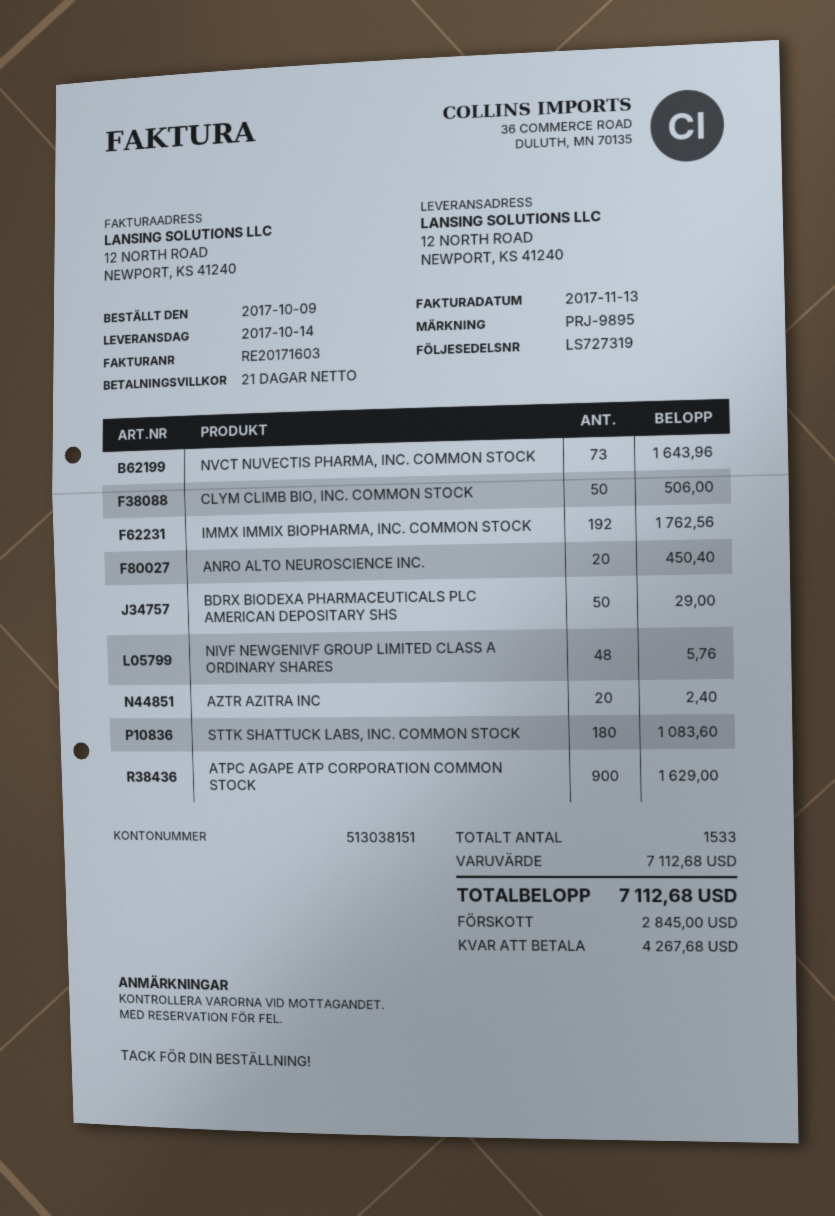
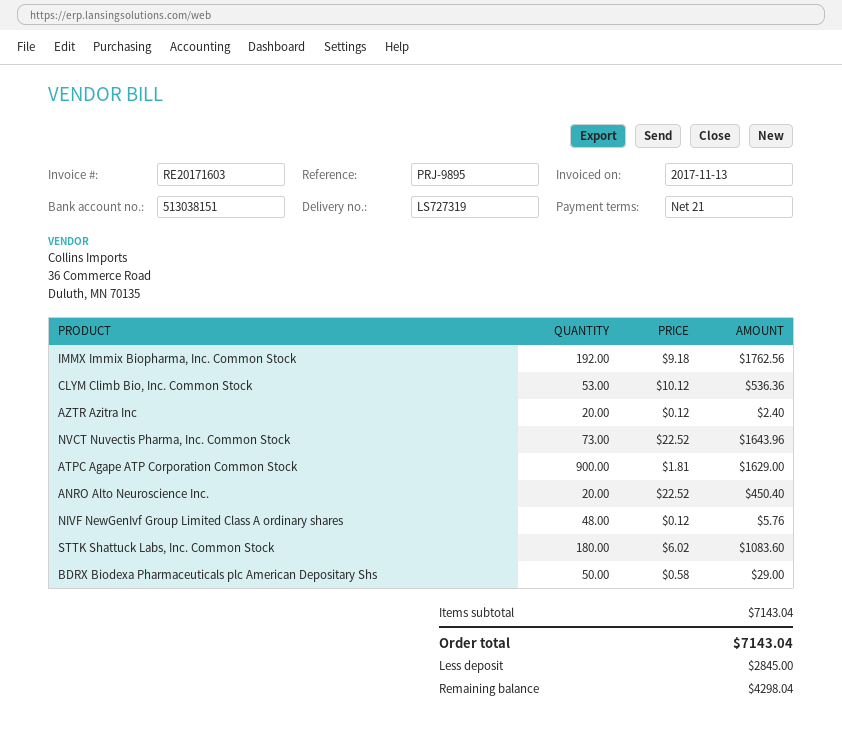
CLYM CLIMB BIO, INC. COMMON STOCK: 50 for 506.00 -> 53 for 536.36
subtotal: 7112.68 -> 7143.04
total: 7112.68 -> 7143.04
balance: 4267.68 -> 4298.04

